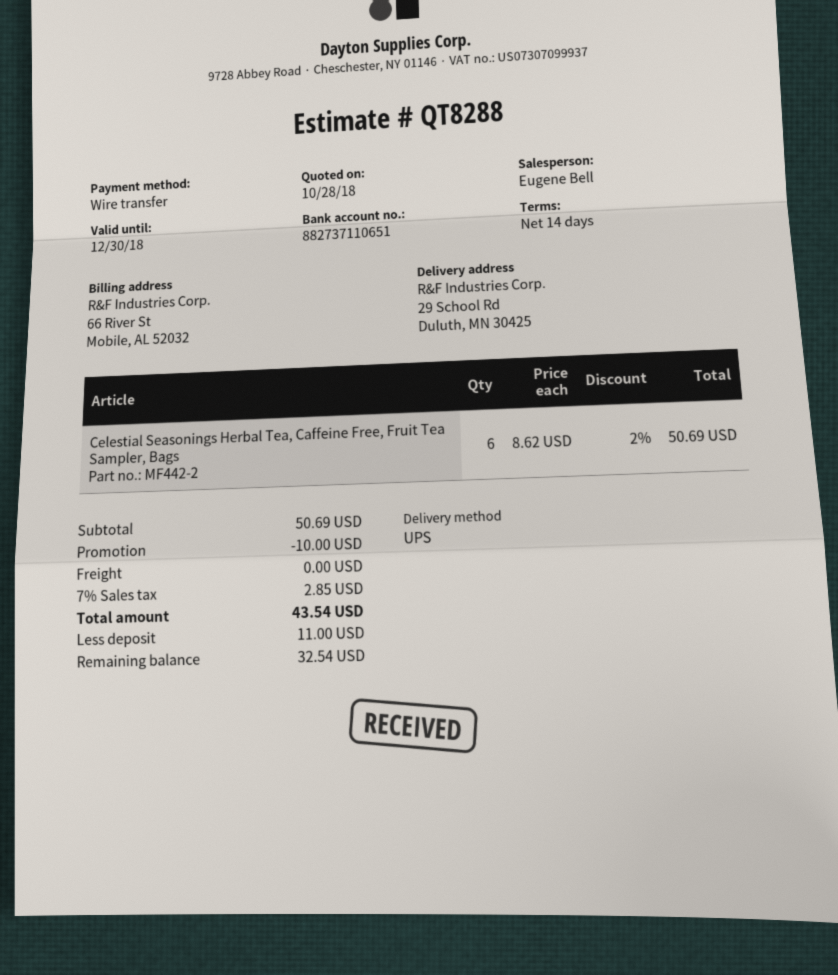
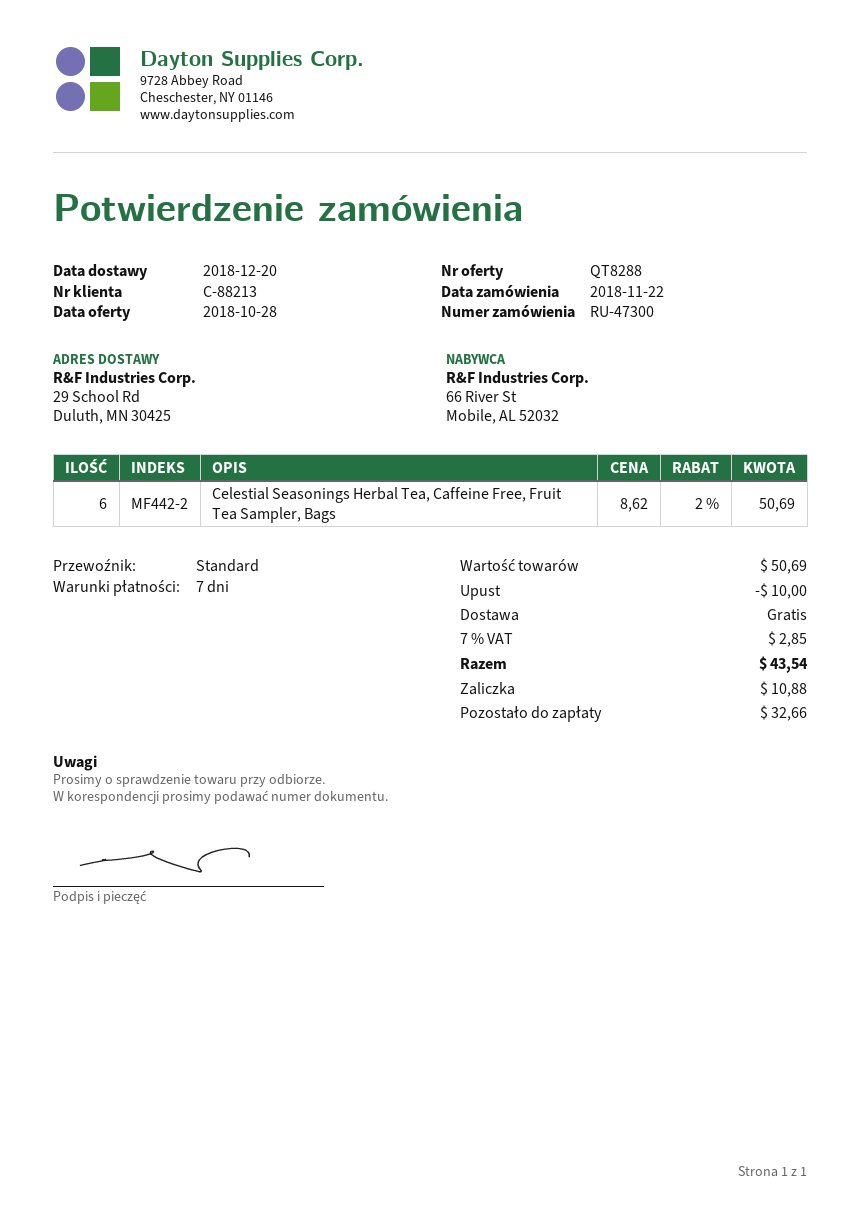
payment terms: 14 days -> 7 days
shipping method: UPS -> standard
deposit: 11.00 -> 10.88
balance: 32.54 -> 32.66

